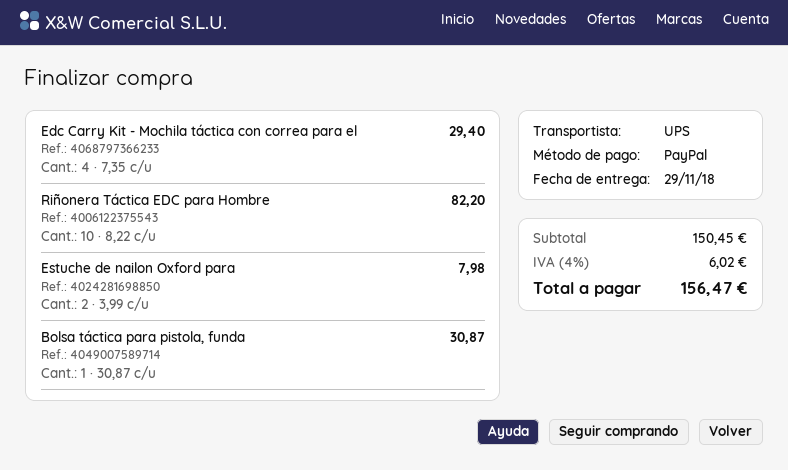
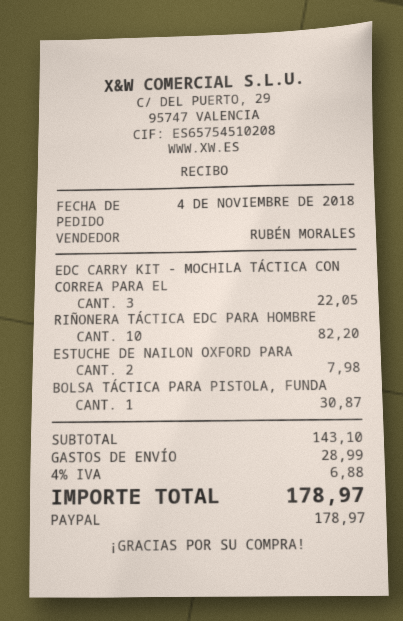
Edc Carry Kit - Mochila táctica con correa para el: 4 for 29.40 -> 3 for 22.05
subtotal: 150.45 -> 143.10
shipping: none -> 28.99
tax: 4% = 6.02 -> 4% = 6.88
total: 156.47 -> 178.97

